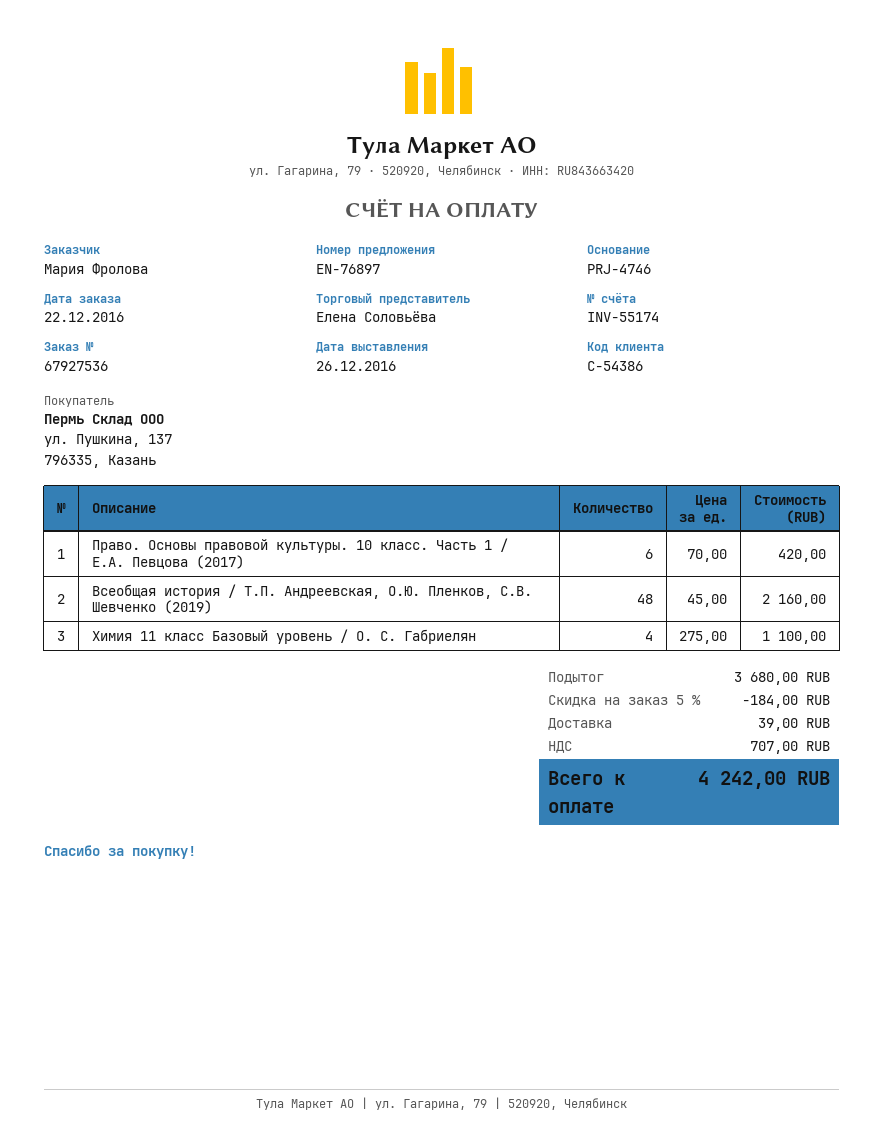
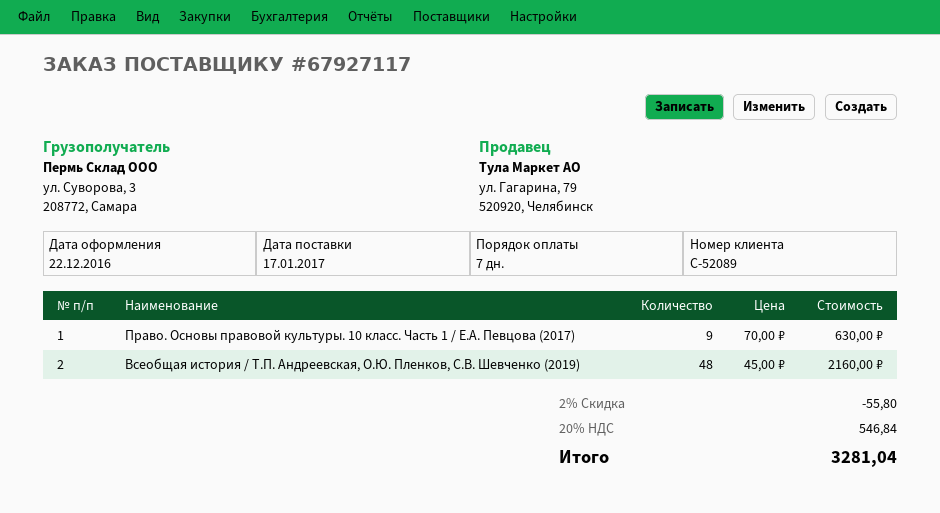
order number: 67927536 -> 67927117
customer number: C-54386 -> C-52089
Право. Основы правовой культуры. 10 класс. Часть 1 / Е.А. Певцова (2017): 6 x 70.00 = 420.00 -> 9 x 70.00 = 630.00
Химия 11 класс Базовый уровень / О. С. Габриелян: 4 x 275.00 = 1100.00 -> none
discount: 5% = 184.00 -> 2% = 55.80
shipping: 39.00 -> none
tax: 707.00 -> 546.84
total: 4242.00 -> 3281.04

